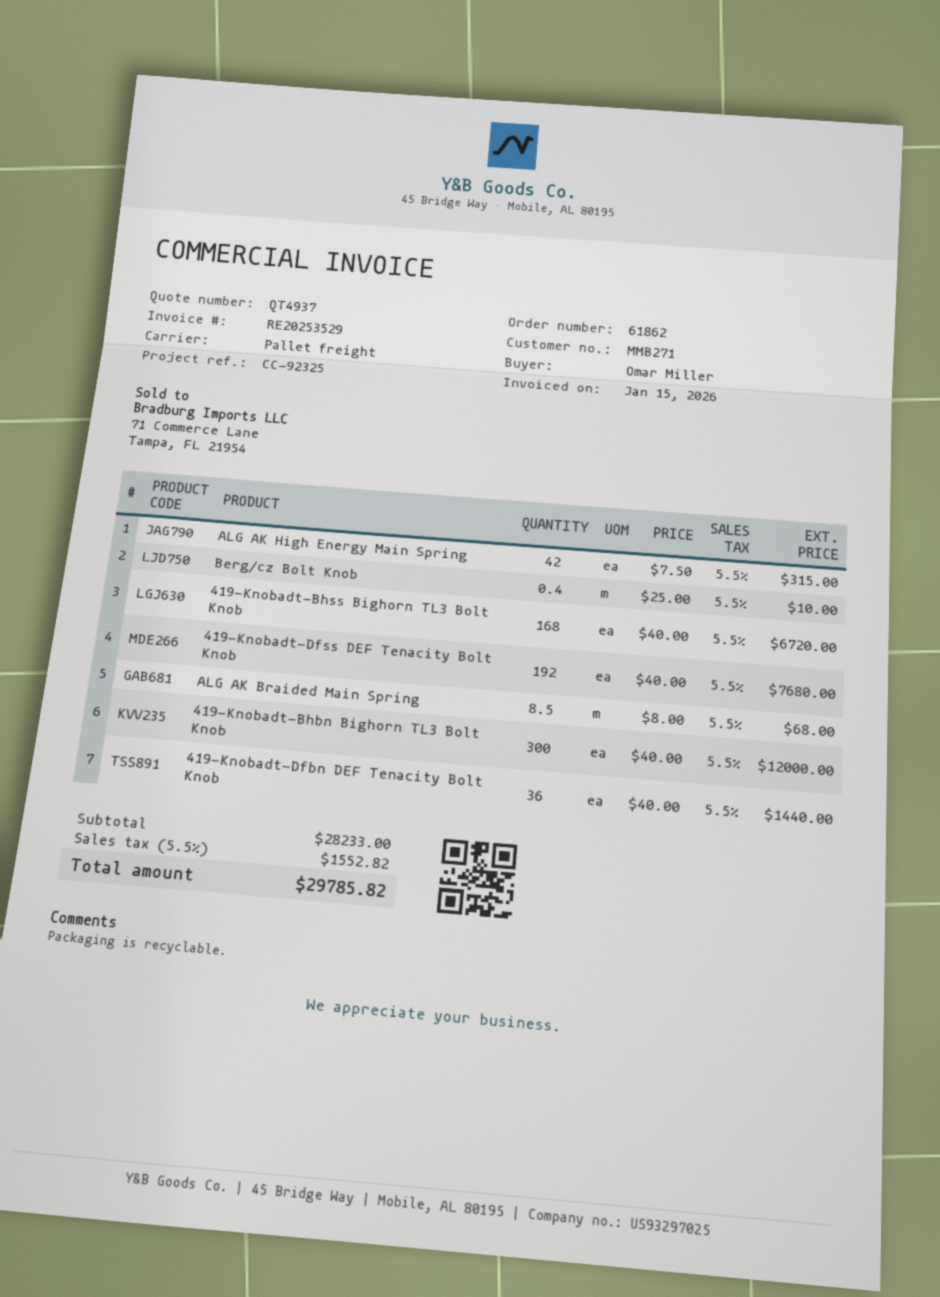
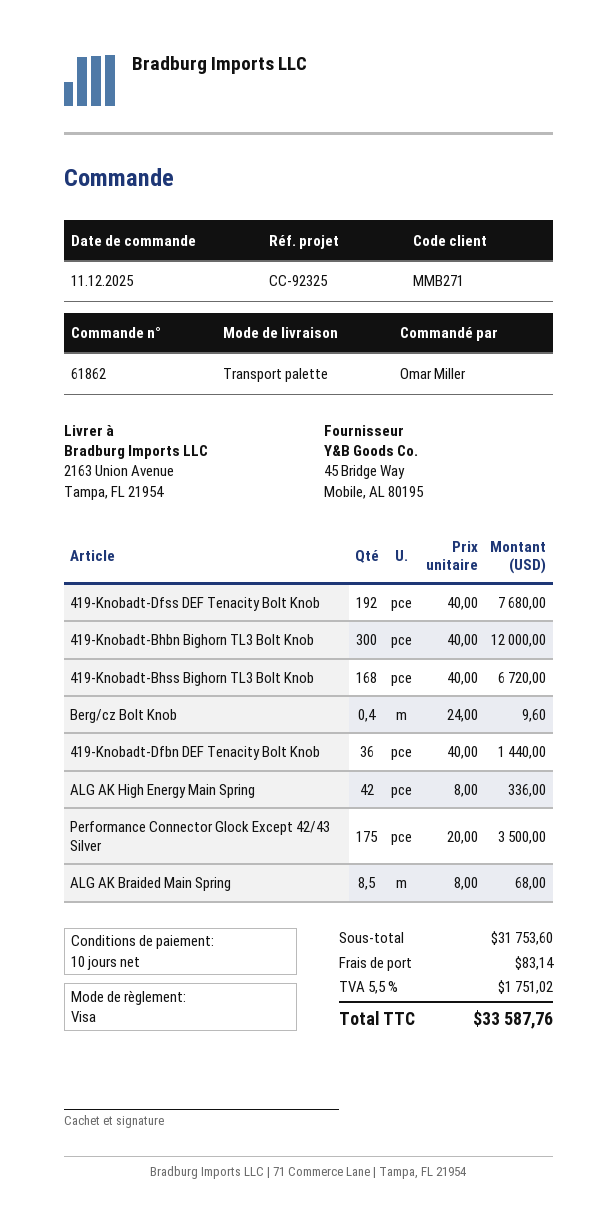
ALG AK High Energy Main Spring: 42 x 7.50 = 315.00 -> 42 x 8.00 = 336.00
Berg/cz Bolt Knob: 0.4 x 25.00 = 10.00 -> 0.4 x 24.00 = 9.60
Performance Connector Glock Except 42/43 Silver: none -> 175 x 20.00 = 3500.00
subtotal: 28233.00 -> 31753.60
shipping: none -> 83.14
tax: 5.5% = 1552.82 -> 5.5% = 1751.02
total: 29785.82 -> 33587.76

